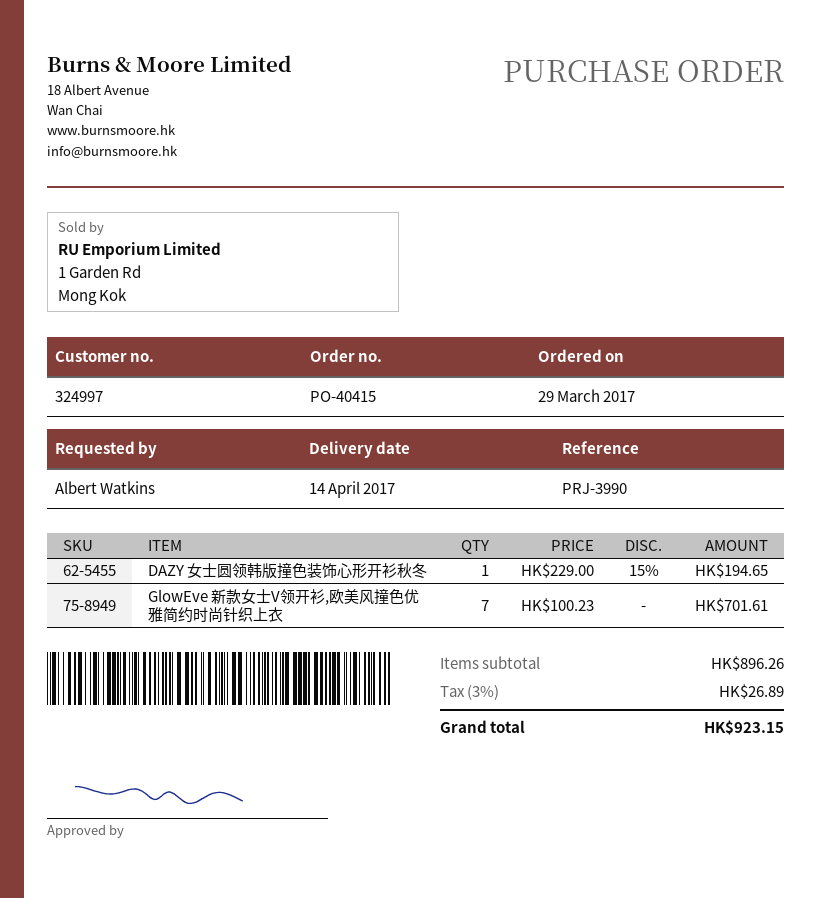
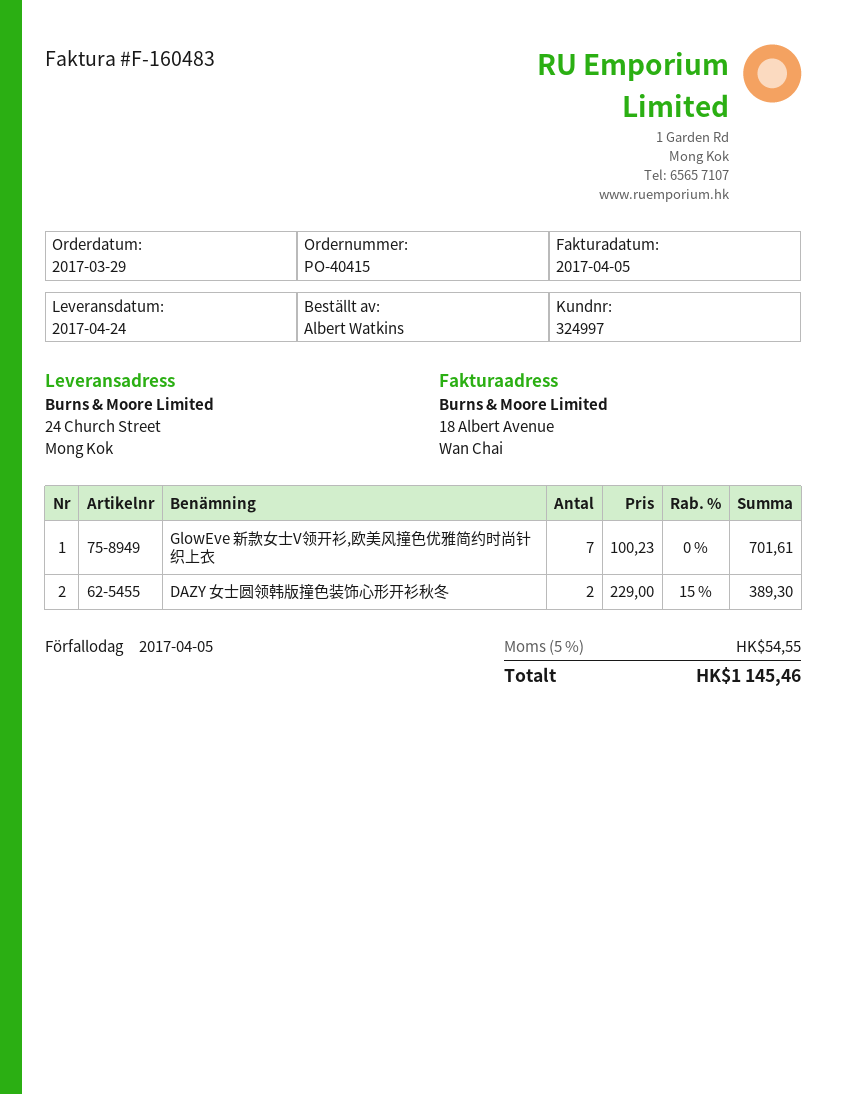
delivery date: 2017-04-14 -> 2017-04-24
DAZY 女士圆领韩版撞色装饰心形开衫秋冬: 1 x 229.00 - 15% = 194.65 -> 2 x 229.00 - 15% = 389.30
tax: 3% = 26.89 -> 5% = 54.55
total: 923.15 -> 1145.46

